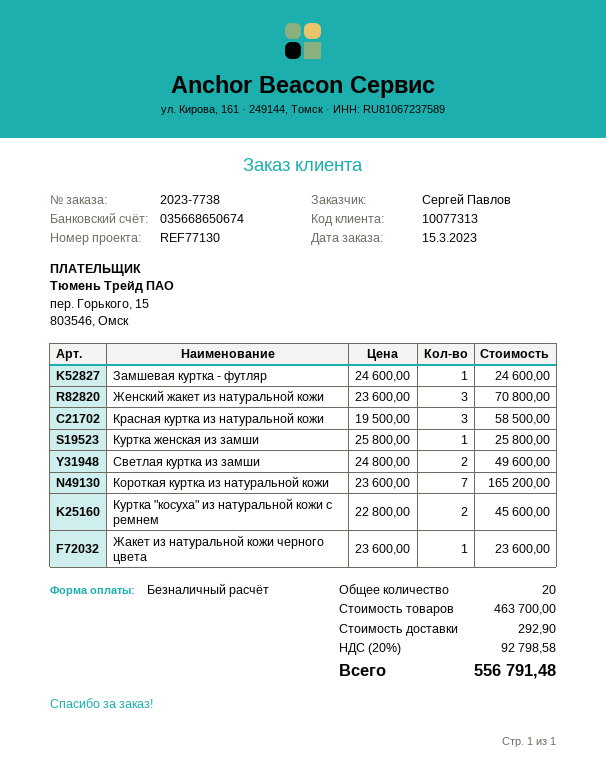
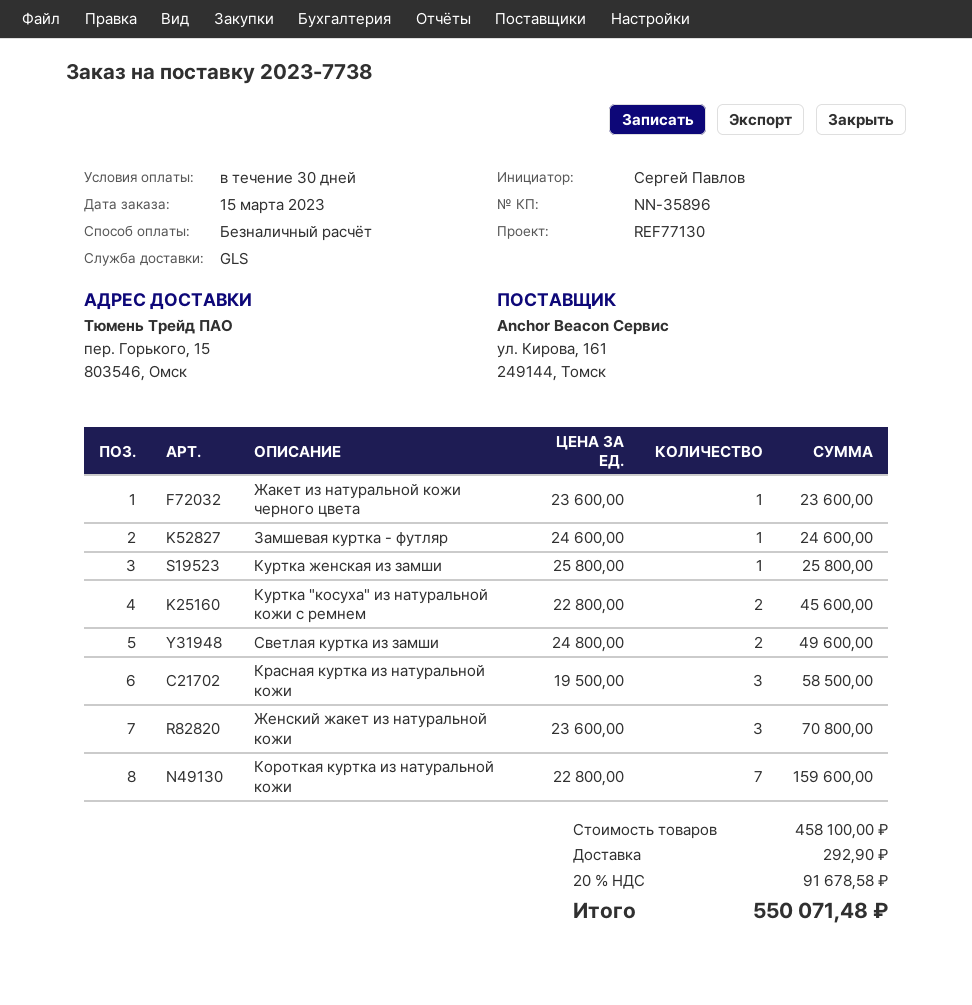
Короткая куртка из натуральной кожи: 7 x 23600.00 = 165200.00 -> 7 x 22800.00 = 159600.00
subtotal: 463700.00 -> 458100.00
tax: 20% = 92798.58 -> 20% = 91678.58
total: 556791.48 -> 550071.48

